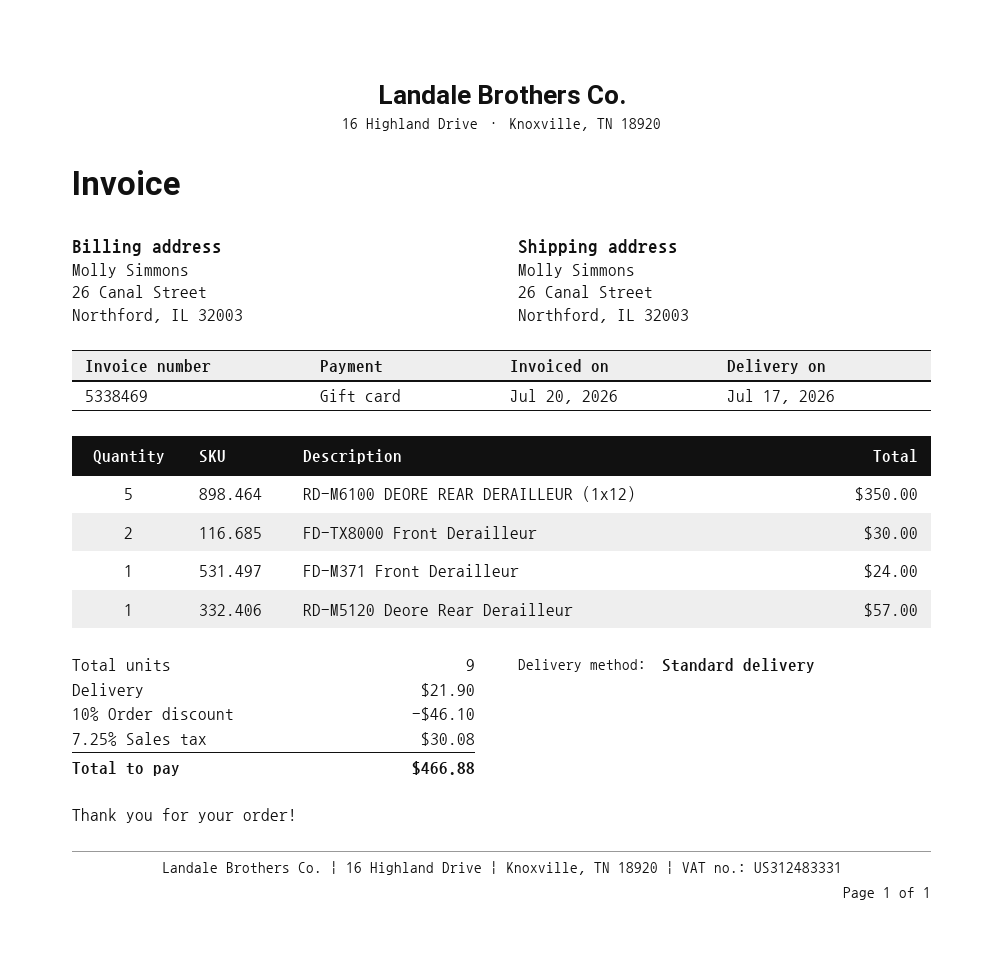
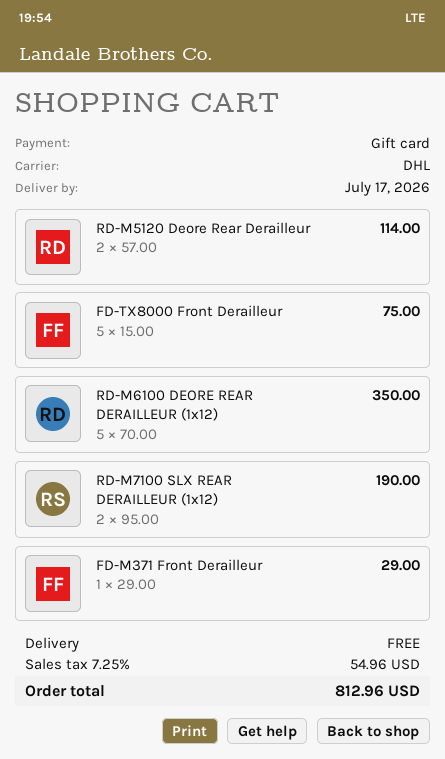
shipping method: standard -> DHL
FD-TX8000 Front Derailleur: 2 for 30.00 -> 5 for 75.00
FD-M371 Front Derailleur: 1 for 24.00 -> 1 for 29.00
RD-M5120 Deore Rear Derailleur: 1 for 57.00 -> 2 for 114.00
RD-M7100 SLX REAR DERAILLEUR (1x12): none -> 2 for 190.00
discount: 10% = 46.10 -> none
shipping: 21.90 -> 0.00
tax: 7.25% = 30.08 -> 7.25% = 54.96
total: 466.88 -> 812.96

